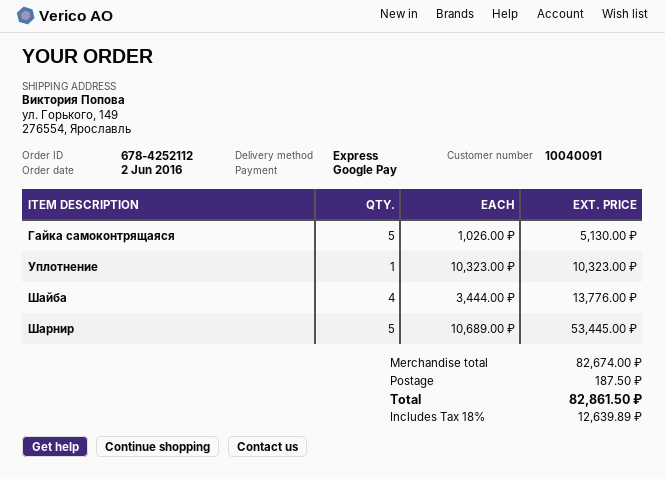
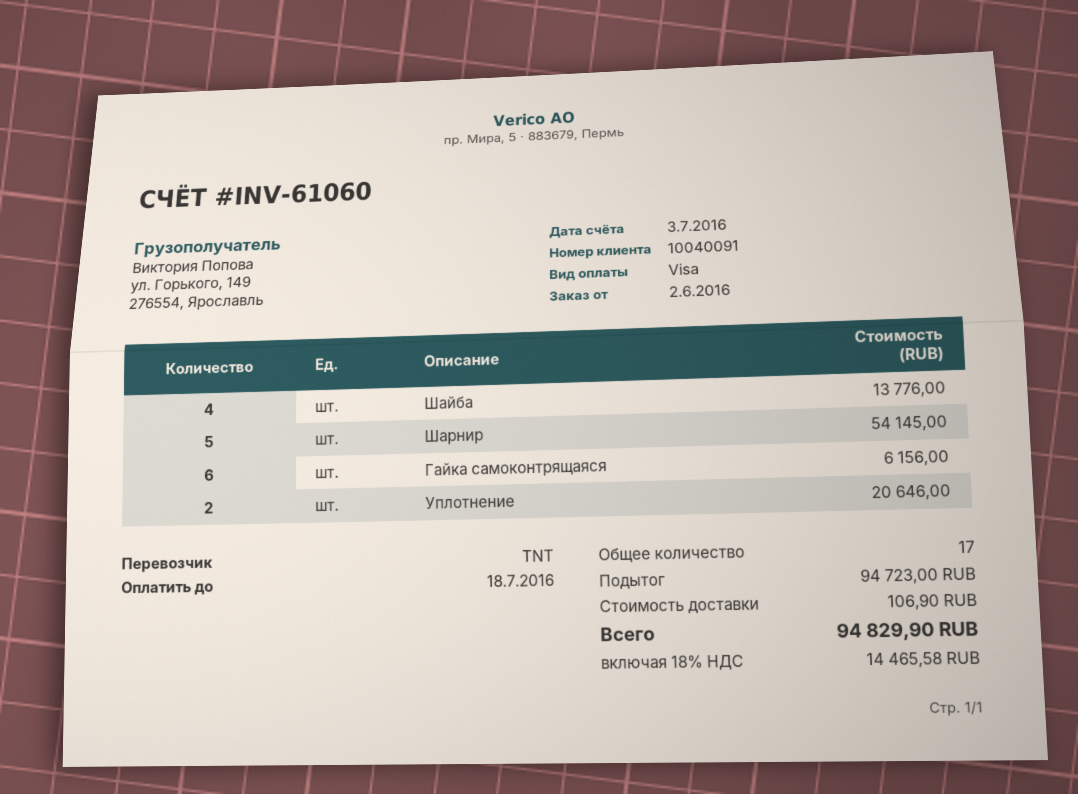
payment method: Google Pay -> Visa
shipping method: express -> TNT
Гайка самоконтрящаяся: 5 for 5130.00 -> 6 for 6156.00
Уплотнение: 1 for 10323.00 -> 2 for 20646.00
Шарнир: 5 for 53445.00 -> 5 for 54145.00
subtotal: 82674.00 -> 94723.00
shipping: 187.50 -> 106.90
tax: 18% = 12639.89 -> 18% = 14465.58
total: 82861.50 -> 94829.90

